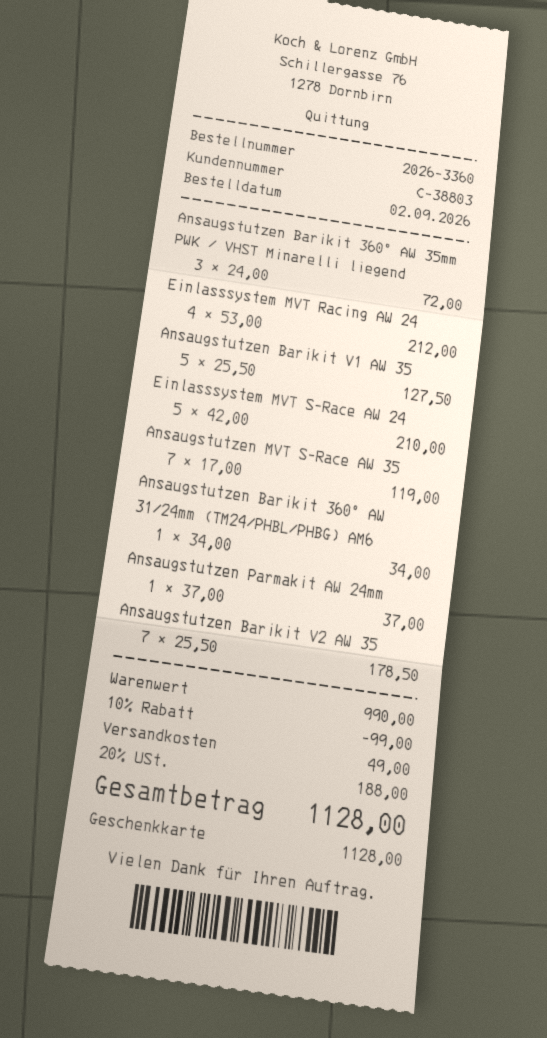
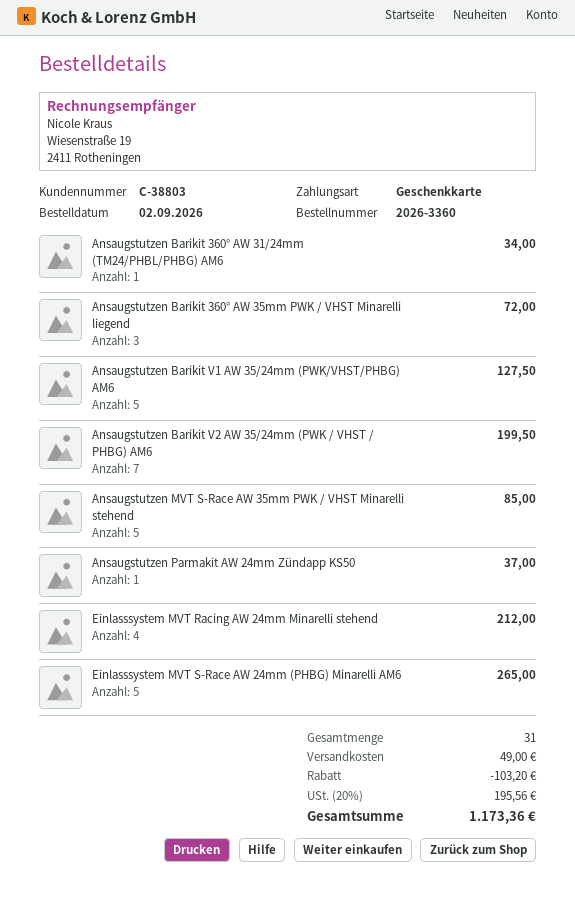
Einlasssystem MVT S-Race AW 24: 5 for 210.00 -> 5 for 265.00
Ansaugstutzen MVT S-Race AW 35: 7 for 119.00 -> 5 for 85.00
Ansaugstutzen Barikit V2 AW 35: 7 for 178.50 -> 7 for 199.50
discount: 99.00 -> 103.20
tax: 20% = 188.00 -> 20% = 195.56
total: 1128.00 -> 1173.36

